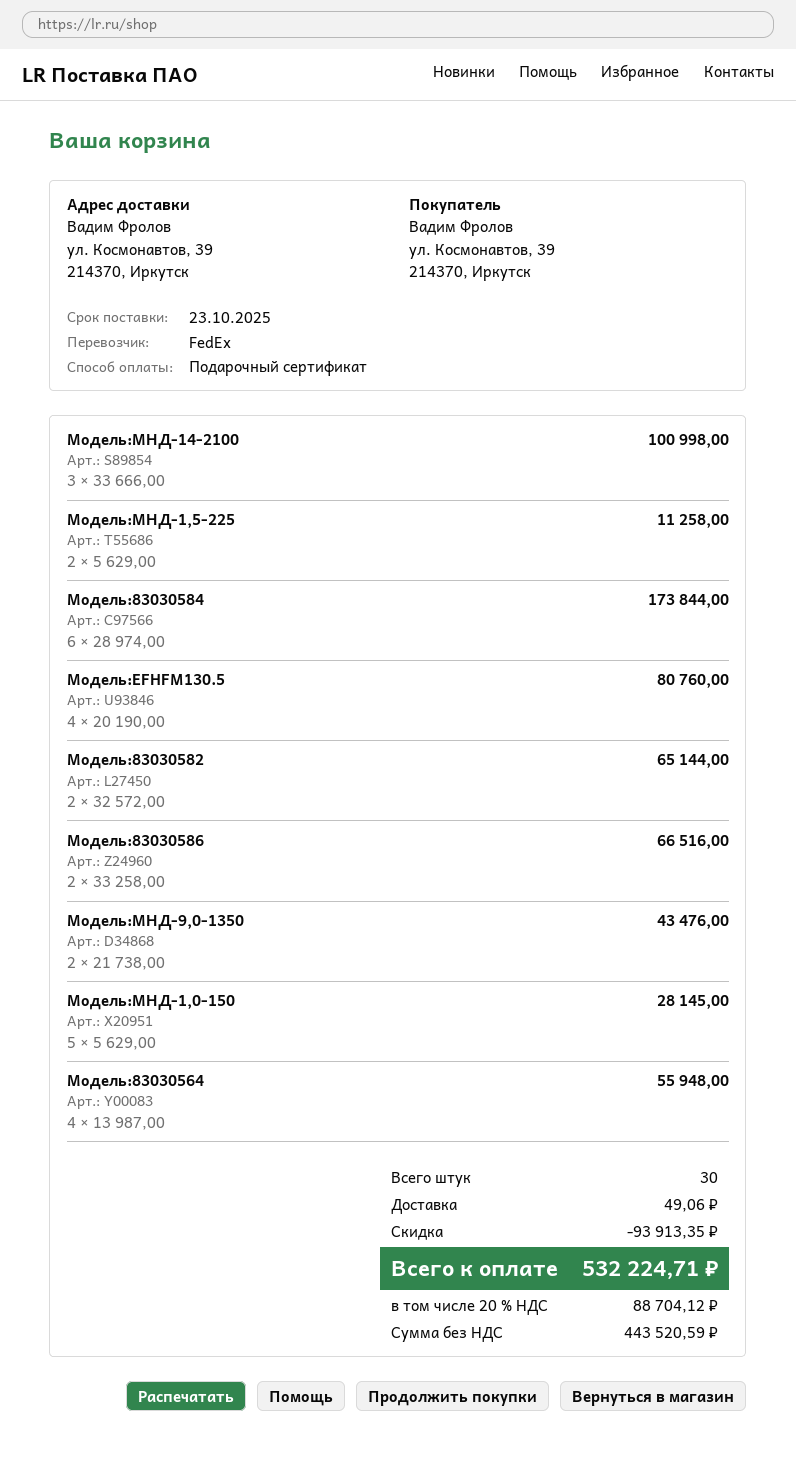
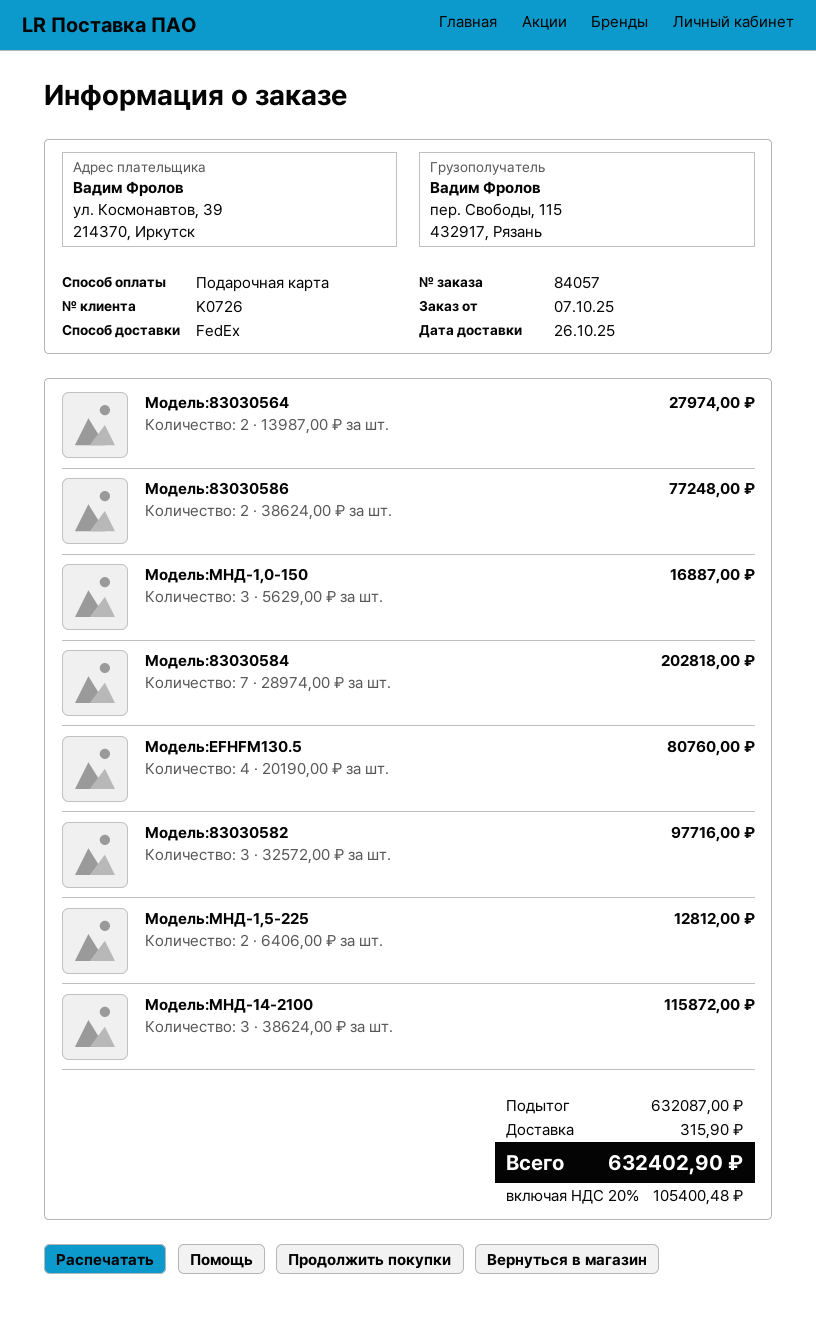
delivery date: 2025-10-23 -> 2025-10-26
ship to: ул. Космонавтов, 39, 214370, Иркутск -> пер. Свободы, 115, 432917, Рязань
Модель:МНД-14-2100: 3 x 33666.00 = 100998.00 -> 3 x 38624.00 = 115872.00
Модель:МНД-1,5-225: 2 x 5629.00 = 11258.00 -> 2 x 6406.00 = 12812.00
Модель:83030584: 6 x 28974.00 = 173844.00 -> 7 x 28974.00 = 202818.00
Модель:83030582: 2 x 32572.00 = 65144.00 -> 3 x 32572.00 = 97716.00
Модель:83030586: 2 x 33258.00 = 66516.00 -> 2 x 38624.00 = 77248.00
Модель:МНД-9,0-1350: 2 x 21738.00 = 43476.00 -> none
Модель:МНД-1,0-150: 5 x 5629.00 = 28145.00 -> 3 x 5629.00 = 16887.00
Модель:83030564: 4 x 13987.00 = 55948.00 -> 2 x 13987.00 = 27974.00
discount: 93913.35 -> none
shipping: 49.06 -> 315.90
tax: 20% = 88704.12 -> 20% = 105400.48
total: 532224.71 -> 632402.90

